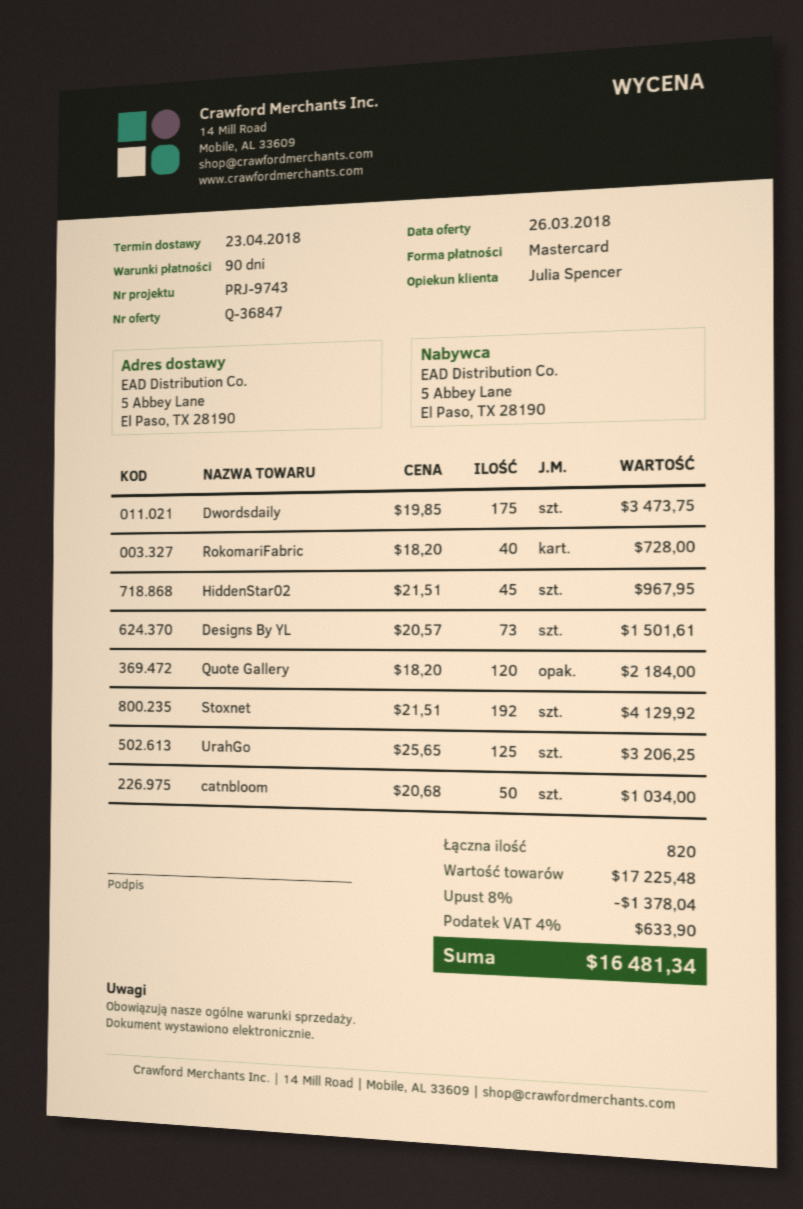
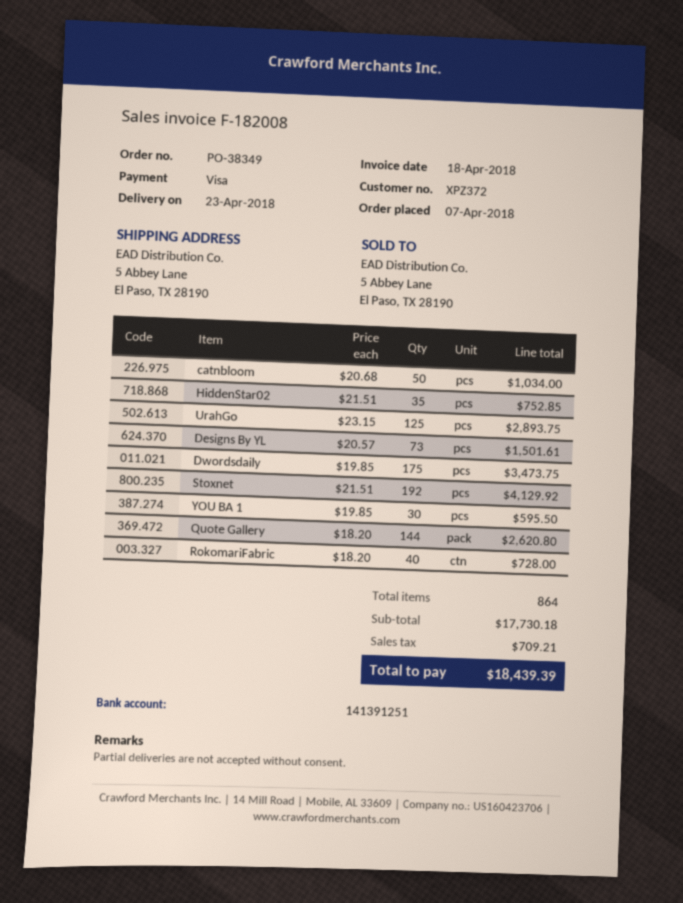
payment method: Mastercard -> Visa
HiddenStar02: 45 x 21.51 = 967.95 -> 35 x 21.51 = 752.85
Quote Gallery: 120 x 18.20 = 2184.00 -> 144 x 18.20 = 2620.80
UrahGo: 125 x 25.65 = 3206.25 -> 125 x 23.15 = 2893.75
YOU BA 1: none -> 30 x 19.85 = 595.50
total quantity: 820 -> 864
subtotal: 17225.48 -> 17730.18
discount: 8% = 1378.04 -> none
tax: 633.90 -> 709.21
total: 16481.34 -> 18439.39

